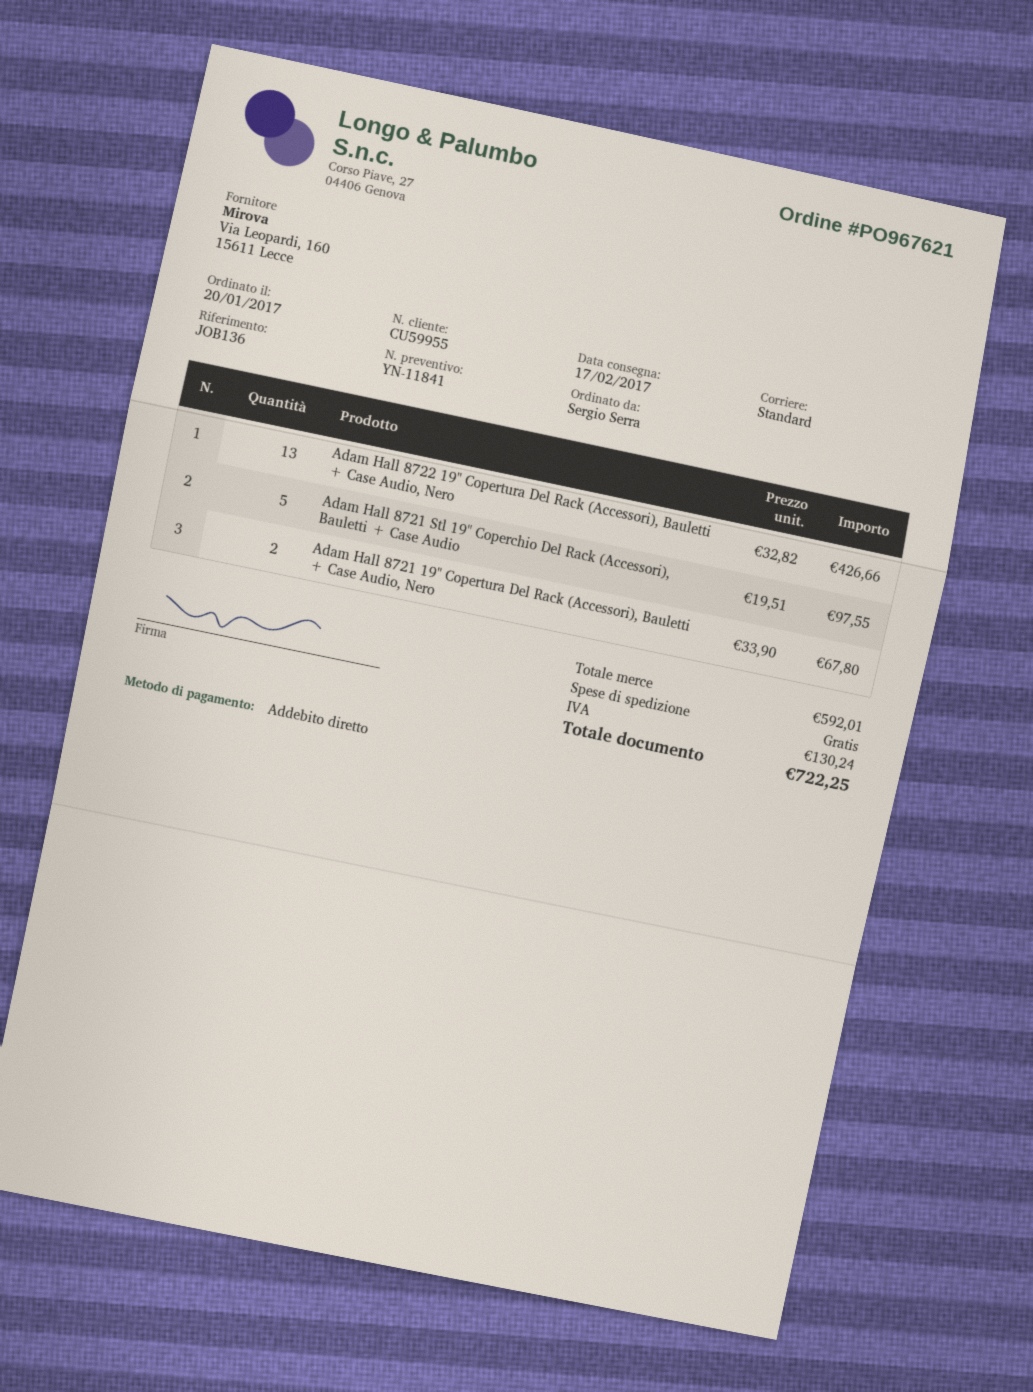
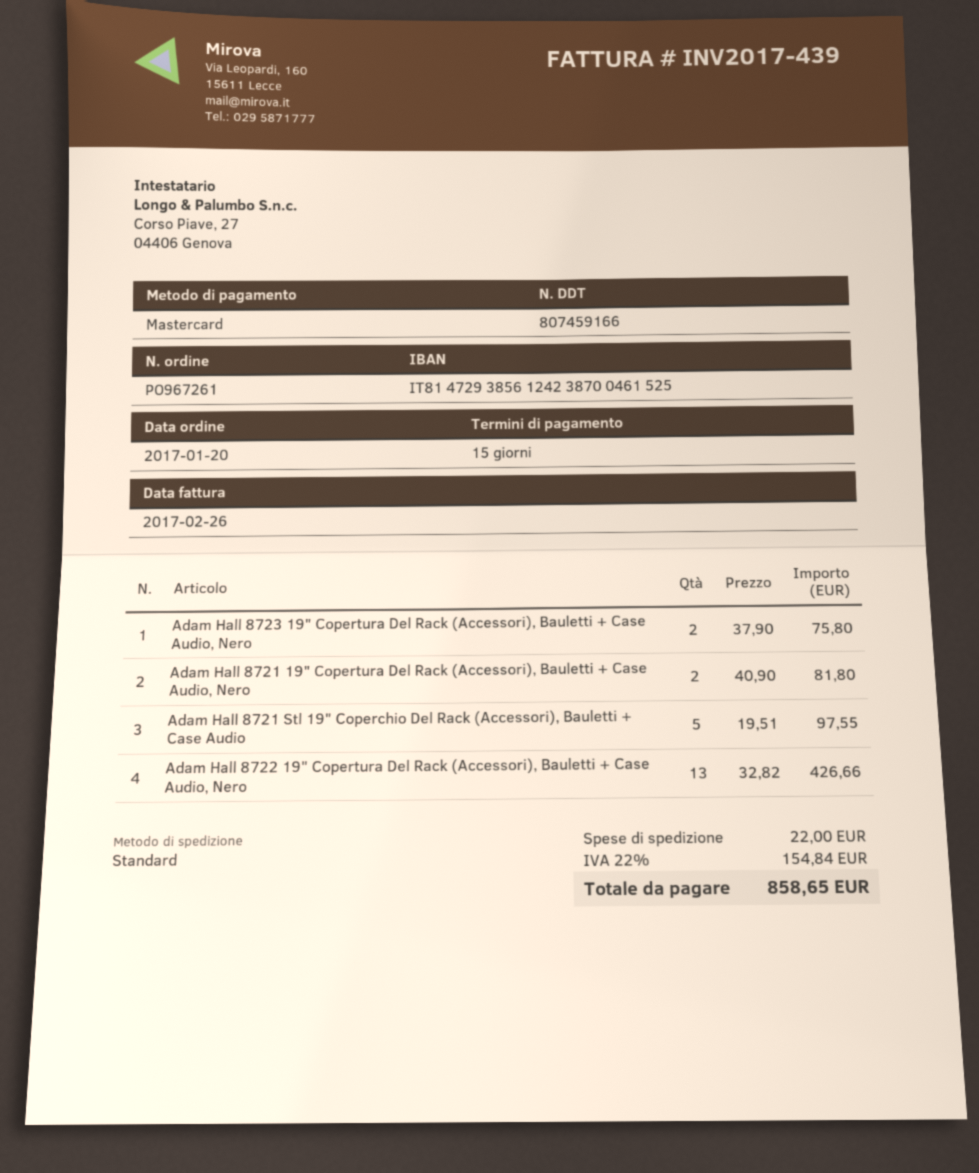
order number: PO967621 -> PO967261
payment method: direct debit -> Mastercard
Adam Hall 8721 19" Copertura Del Rack (Accessori), Bauletti + Case Audio, Nero: 2 x 33.90 = 67.80 -> 2 x 40.90 = 81.80
Adam Hall 8723 19" Copertura Del Rack (Accessori), Bauletti + Case Audio, Nero: none -> 2 x 37.90 = 75.80
shipping: 0.00 -> 22.00
tax: 130.24 -> 154.84
total: 722.25 -> 858.65

